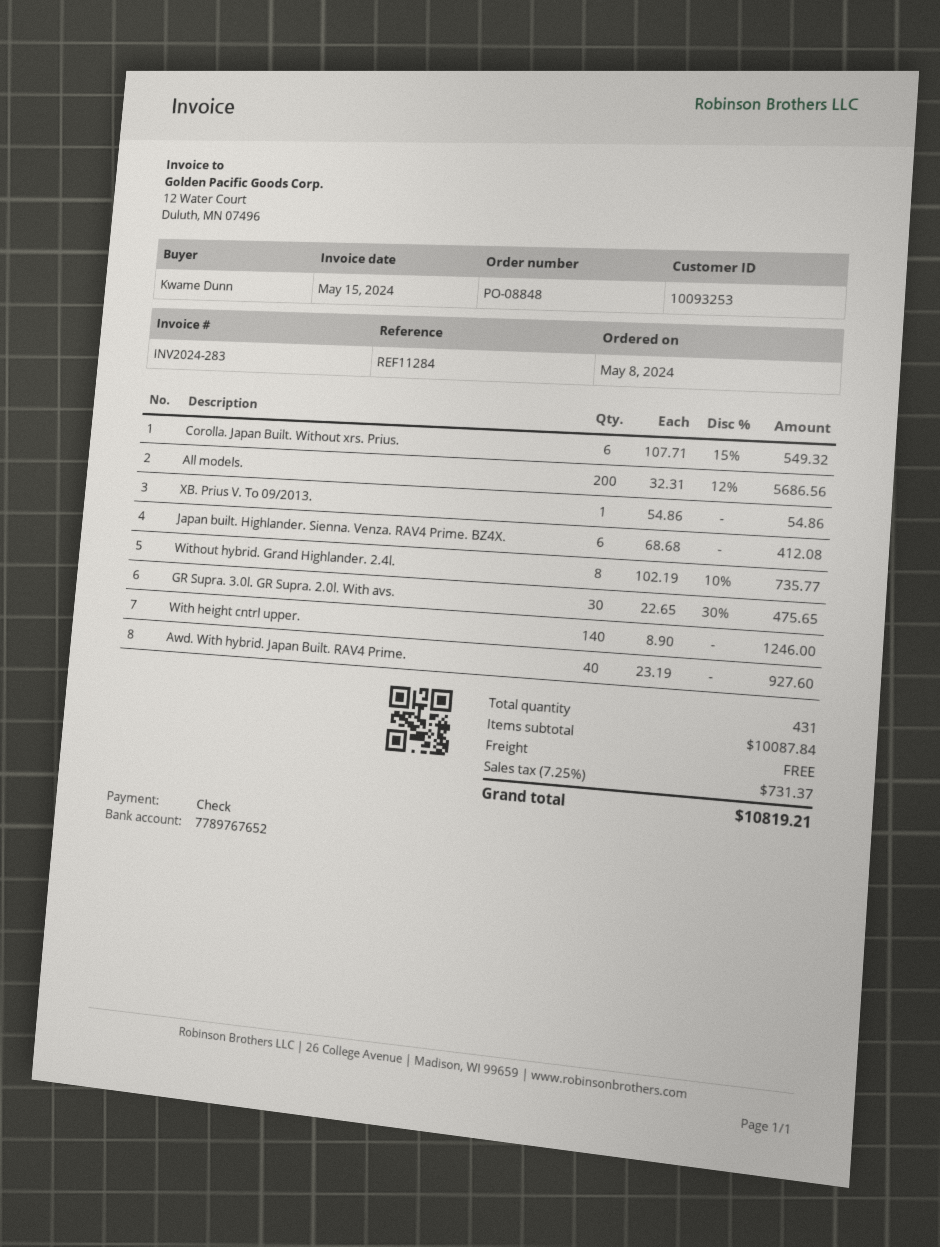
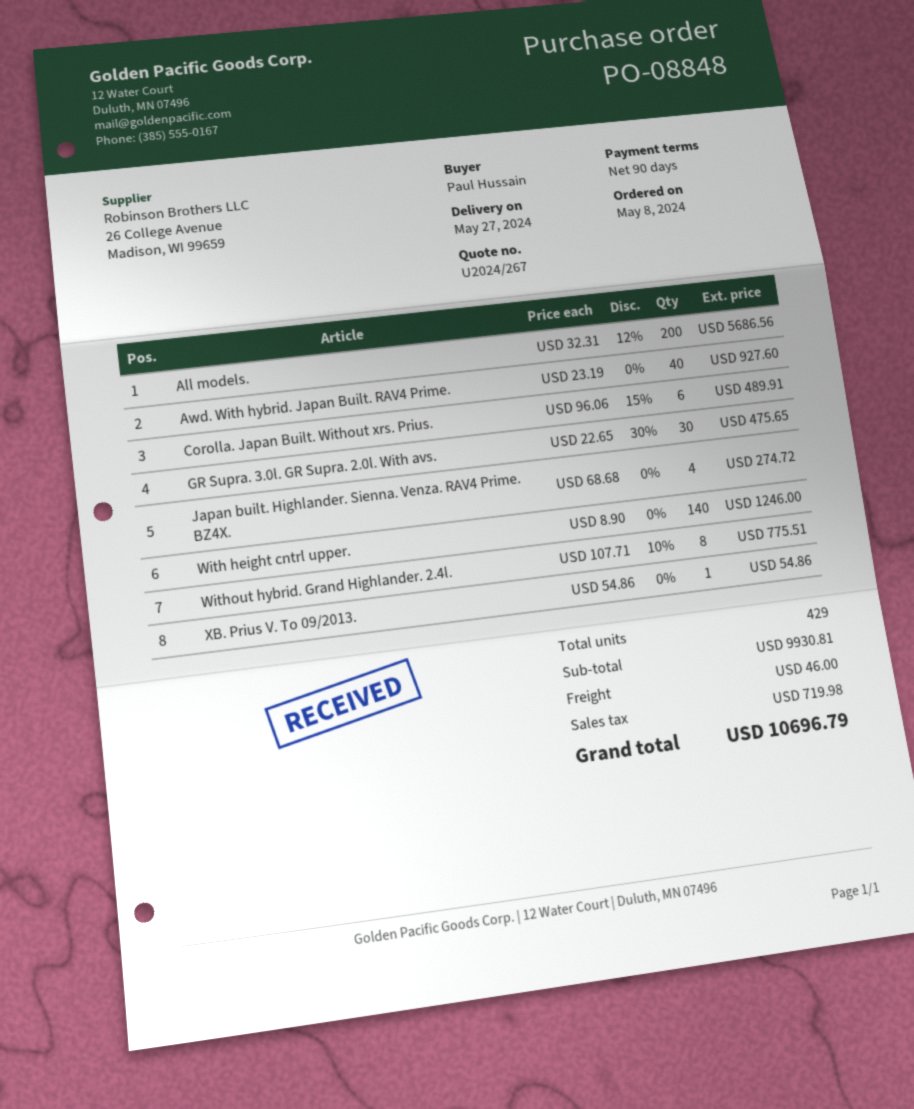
ordered by: Kwame Dunn -> Paul Hussain
Corolla. Japan Built. Without xrs. Prius.: 6 x 107.71 - 15% = 549.32 -> 6 x 96.06 - 15% = 489.91
Japan built. Highlander. Sienna. Venza. RAV4 Prime. BZ4X.: 6 x 68.68 = 412.08 -> 4 x 68.68 = 274.72
Without hybrid. Grand Highlander. 2.4l.: 8 x 102.19 - 10% = 735.77 -> 8 x 107.71 - 10% = 775.51
total quantity: 431 -> 429
subtotal: 10087.84 -> 9930.81
shipping: 0.00 -> 46.00
tax: 731.37 -> 719.98
total: 10819.21 -> 10696.79

